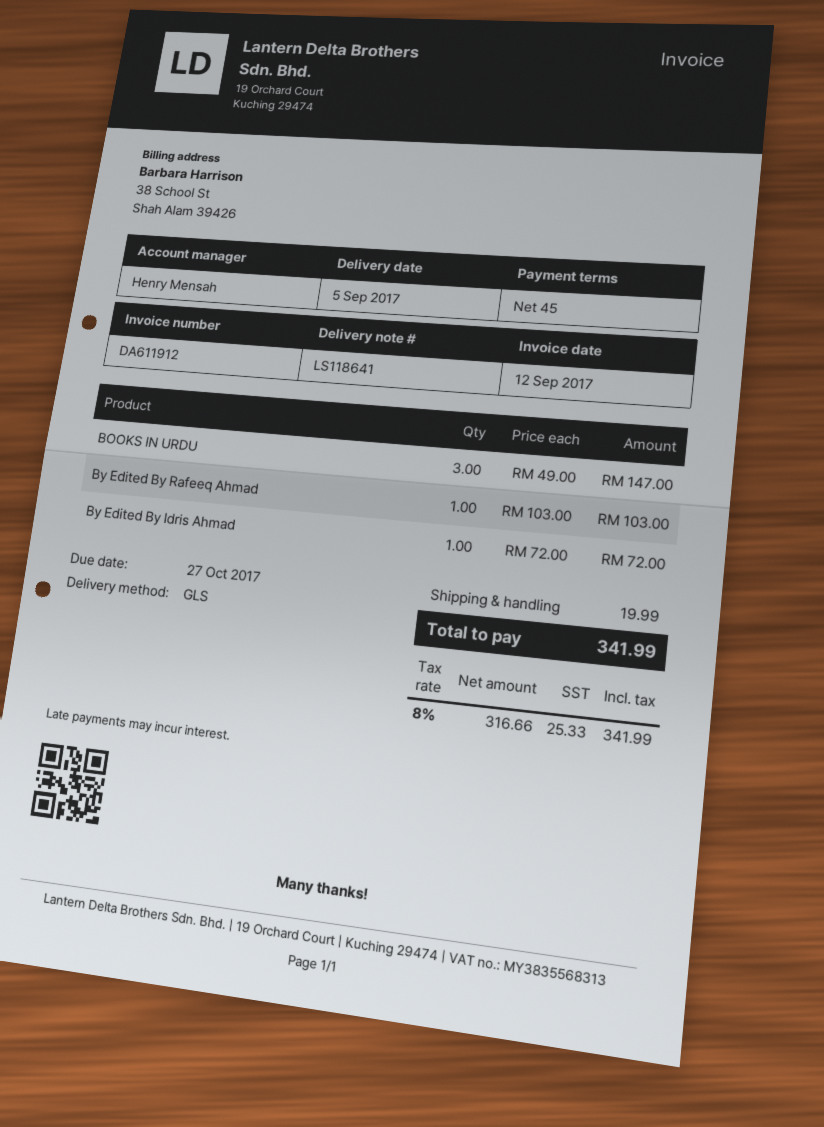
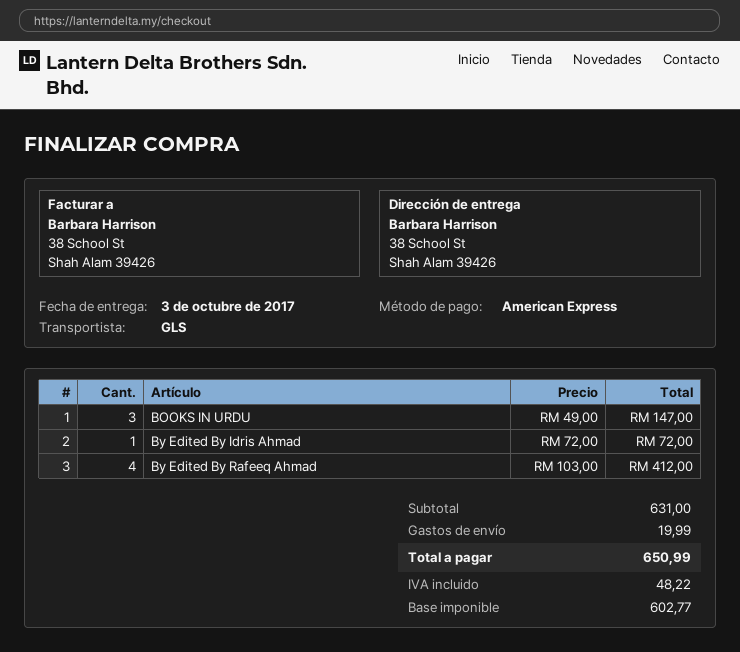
delivery date: 2017-09-05 -> 2017-10-03
By Edited By Rafeeq Ahmad: 1 x 103.00 = 103.00 -> 4 x 103.00 = 412.00
net: 316.66 -> 602.77
tax: 25.33 -> 48.22
total: 341.99 -> 650.99

